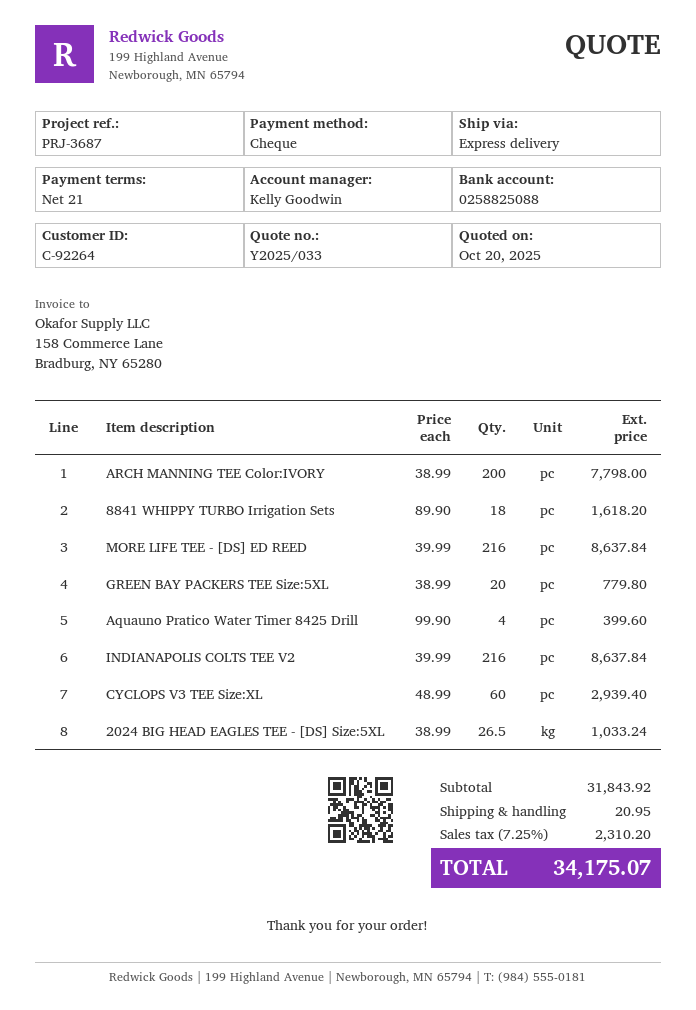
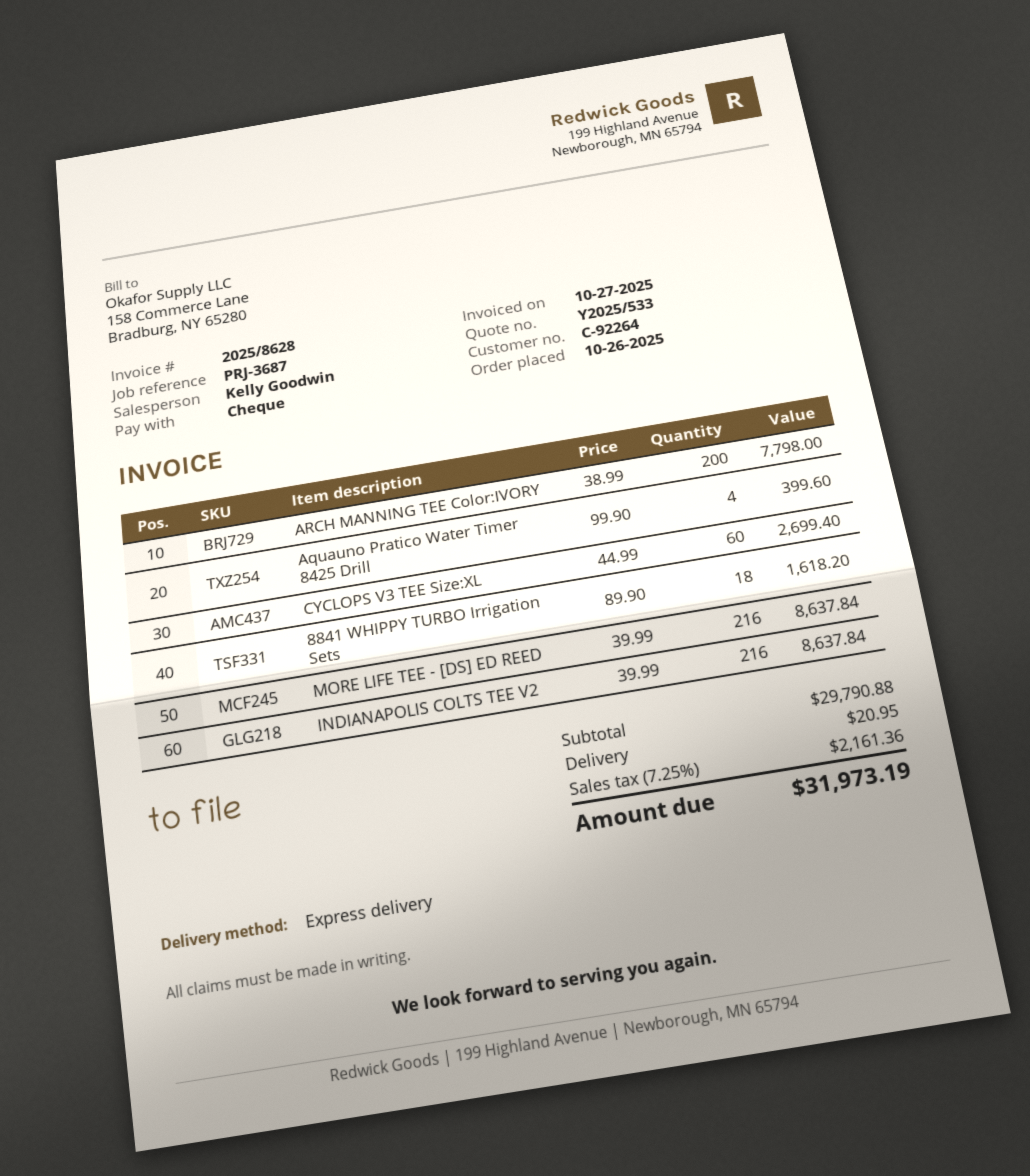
quote number: Y2025/033 -> Y2025/533
GREEN BAY PACKERS TEE Size:5XL: 20 x 38.99 = 779.80 -> none
CYCLOPS V3 TEE Size:XL: 60 x 48.99 = 2939.40 -> 60 x 44.99 = 2699.40
2024 BIG HEAD EAGLES TEE - [DS] Size:5XL: 26.5 x 38.99 = 1033.24 -> none
subtotal: 31843.92 -> 29790.88
tax: 7.25% = 2310.20 -> 7.25% = 2161.36
total: 34175.07 -> 31973.19

